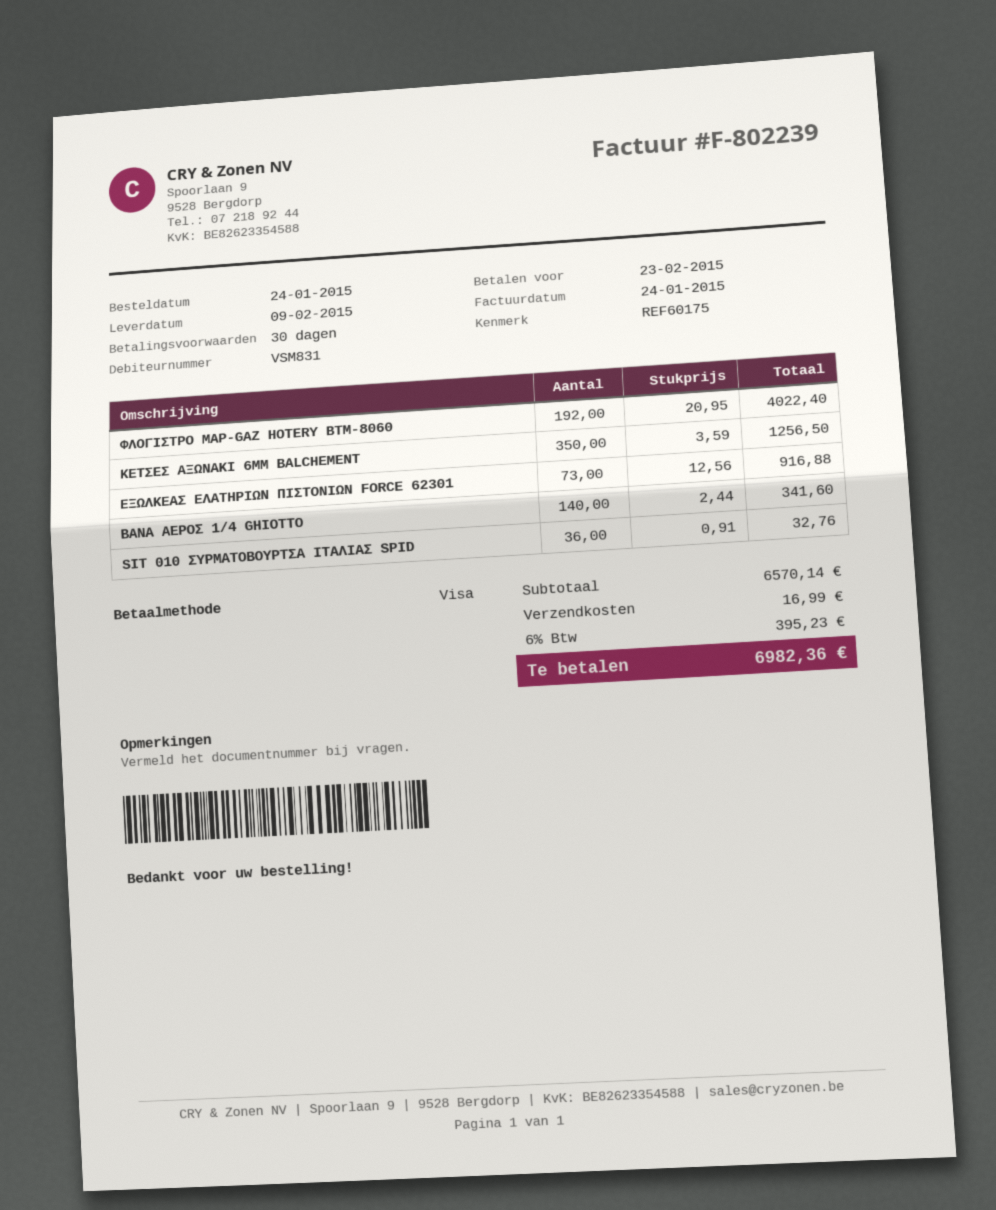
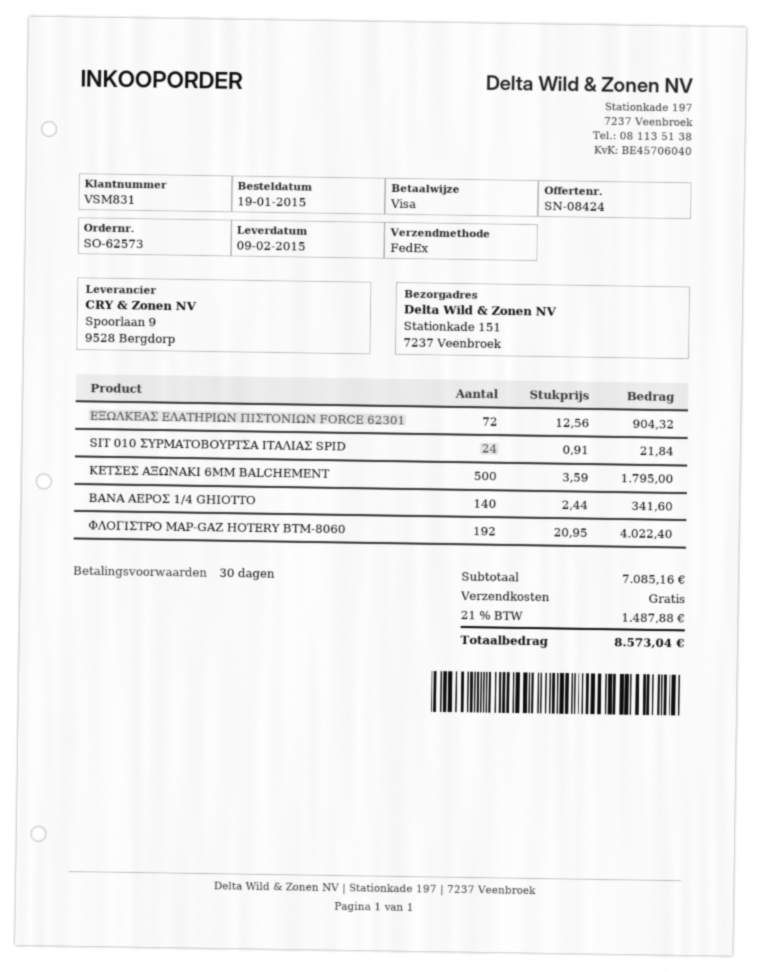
order date: 2015-01-24 -> 2015-01-19
ΚΕΤΣΕΣ ΑΞΩΝΑΚΙ 6ΜΜ BALCHEMENT: 350 x 3.59 = 1256.50 -> 500 x 3.59 = 1795.00
ΕΞΩΛΚΕΑΣ ΕΛΑΤΗΡΙΩΝ ΠΙΣΤΟΝΙΩΝ FORCE 62301: 73 x 12.56 = 916.88 -> 72 x 12.56 = 904.32
SIT 010 ΣΥΡΜΑΤΟΒΟΥΡΤΣΑ ΙΤΑΛΙΑΣ SPID: 36 x 0.91 = 32.76 -> 24 x 0.91 = 21.84
subtotal: 6570.14 -> 7085.16
shipping: 16.99 -> 0.00
tax: 6% = 395.23 -> 21% = 1487.88
total: 6982.36 -> 8573.04

